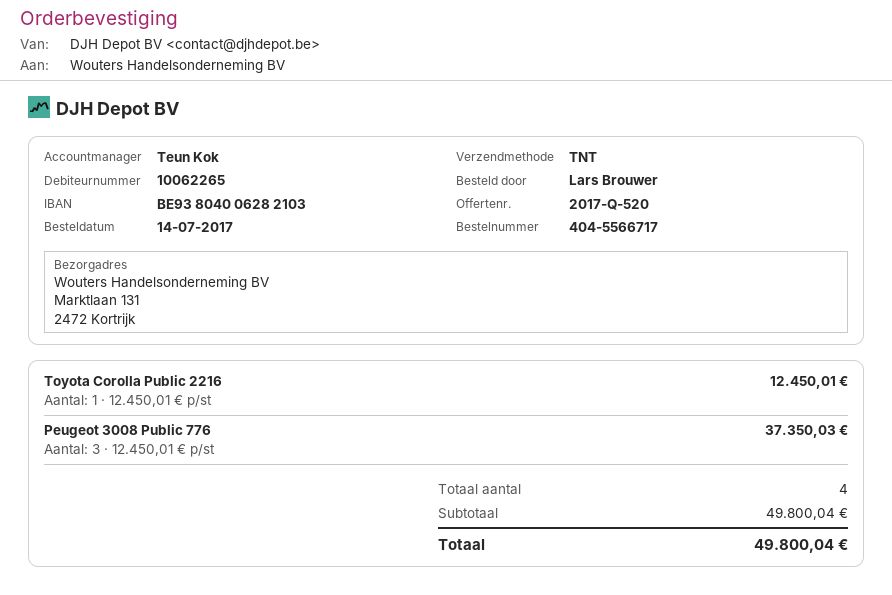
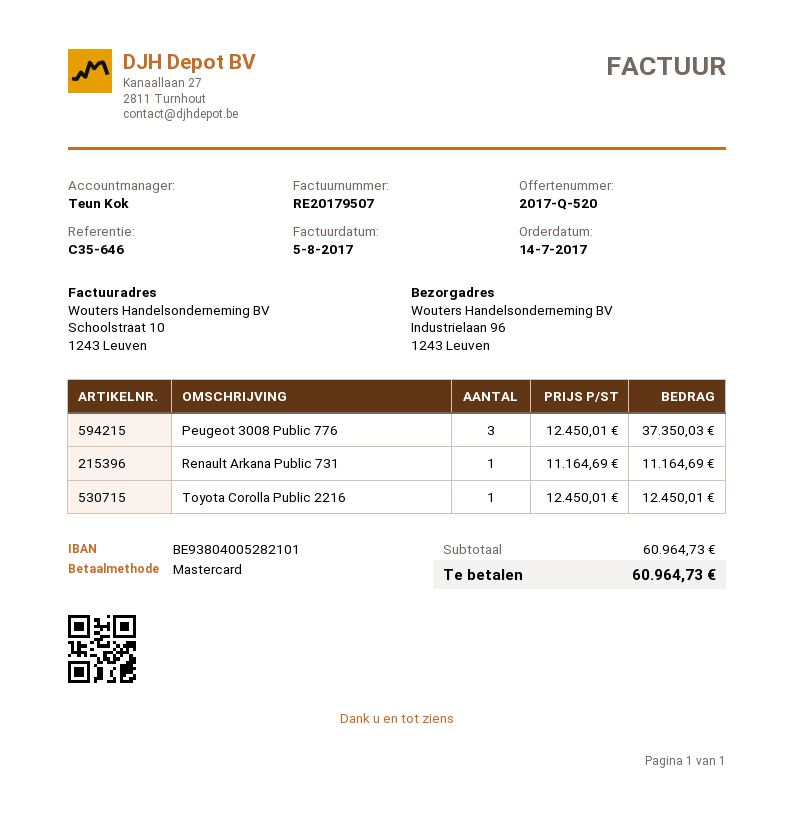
bank account: BE93804006282103 -> BE93804005282101
ship to: Marktlaan 131, 2472 Kortrijk -> Industrielaan 96, 1243 Leuven
Renault Arkana Public 731: none -> 1 x 11164.69 = 11164.69
subtotal: 49800.04 -> 60964.73
total: 49800.04 -> 60964.73

